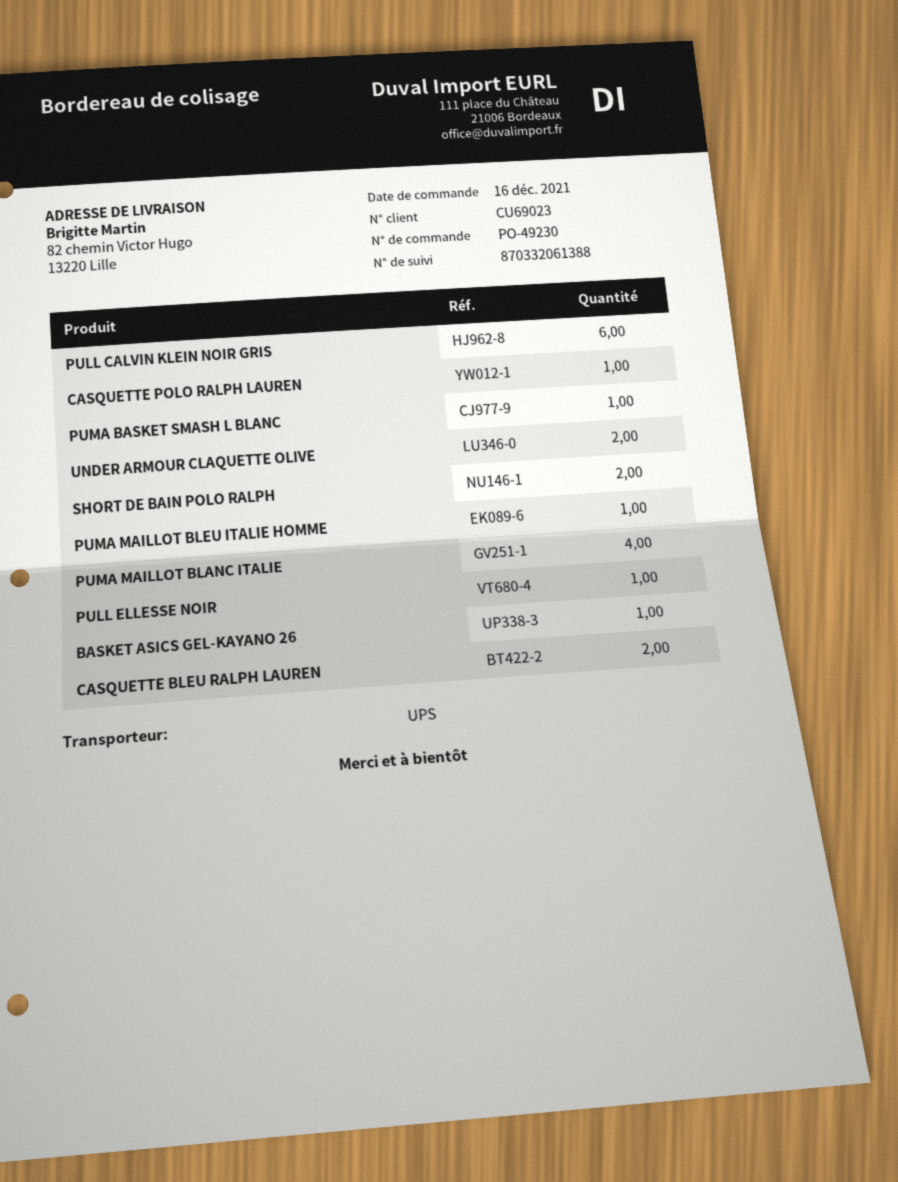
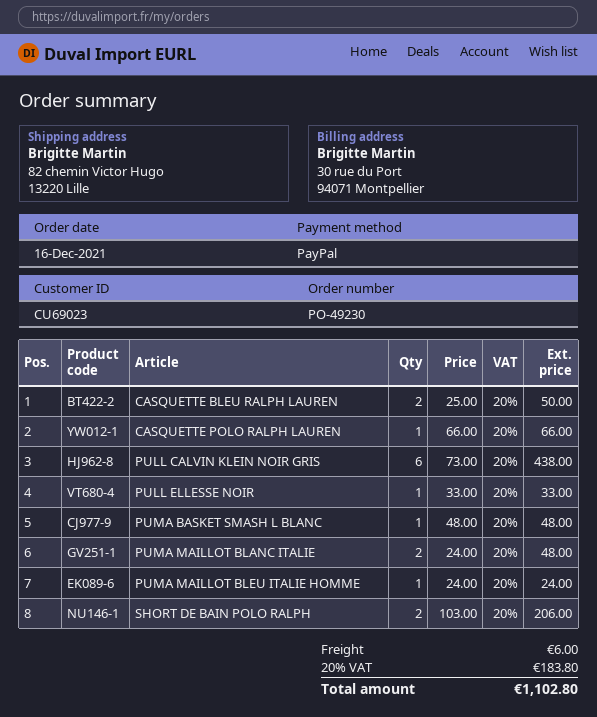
UNDER ARMOUR CLAQUETTE OLIVE: 2 -> none
PUMA MAILLOT BLANC ITALIE: 4 -> 2
BASKET ASICS GEL-KAYANO 26: 1 -> none

